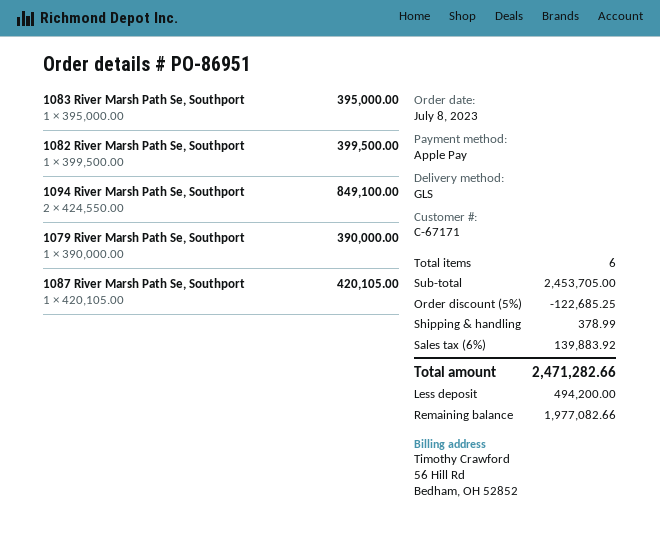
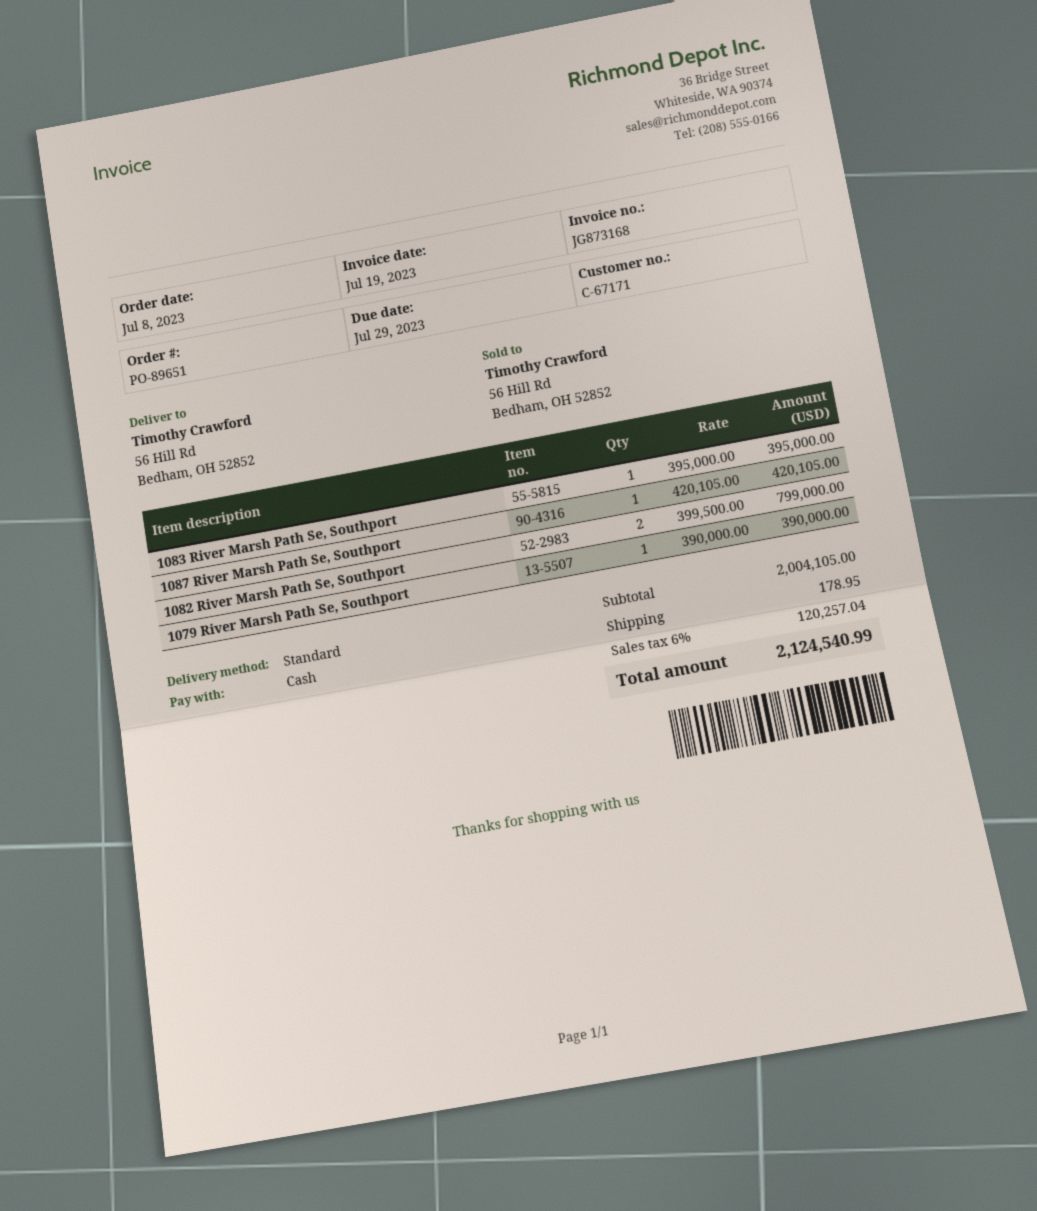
order number: PO-86951 -> PO-89651
payment method: Apple Pay -> cash
shipping method: GLS -> standard
1082 River Marsh Path Se, Southport: 1 x 399500.00 = 399500.00 -> 2 x 399500.00 = 799000.00
1094 River Marsh Path Se, Southport: 2 x 424550.00 = 849100.00 -> none
subtotal: 2453705.00 -> 2004105.00
discount: 5% = 122685.25 -> none
shipping: 378.99 -> 178.95
tax: 6% = 139883.92 -> 6% = 120257.04
total: 2471282.66 -> 2124540.99

